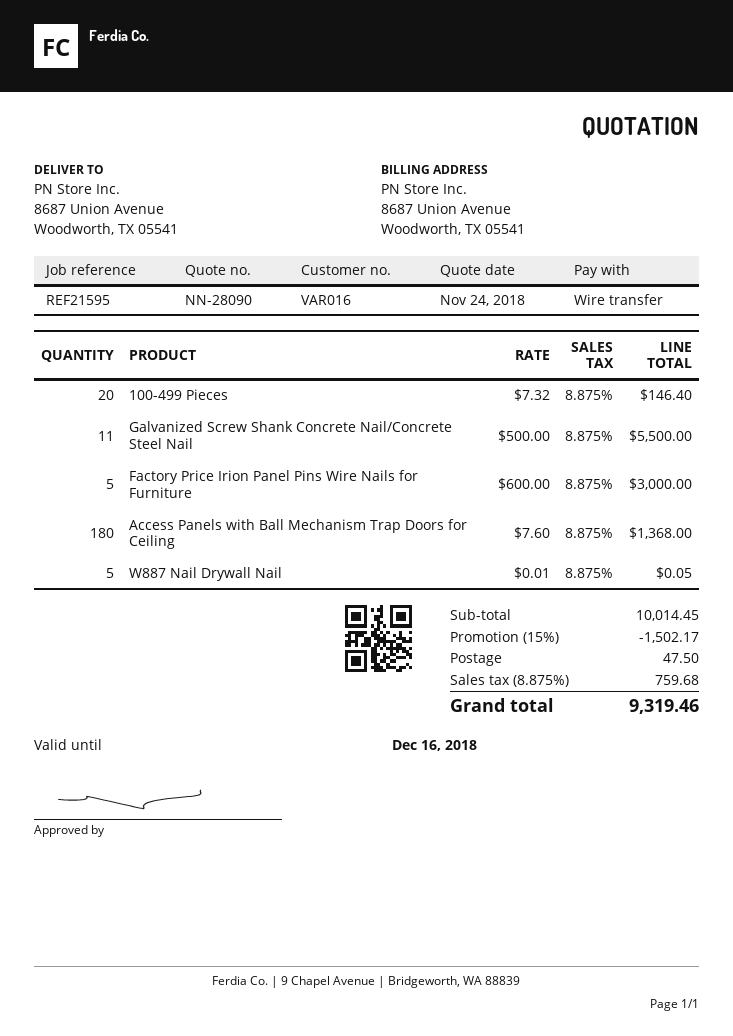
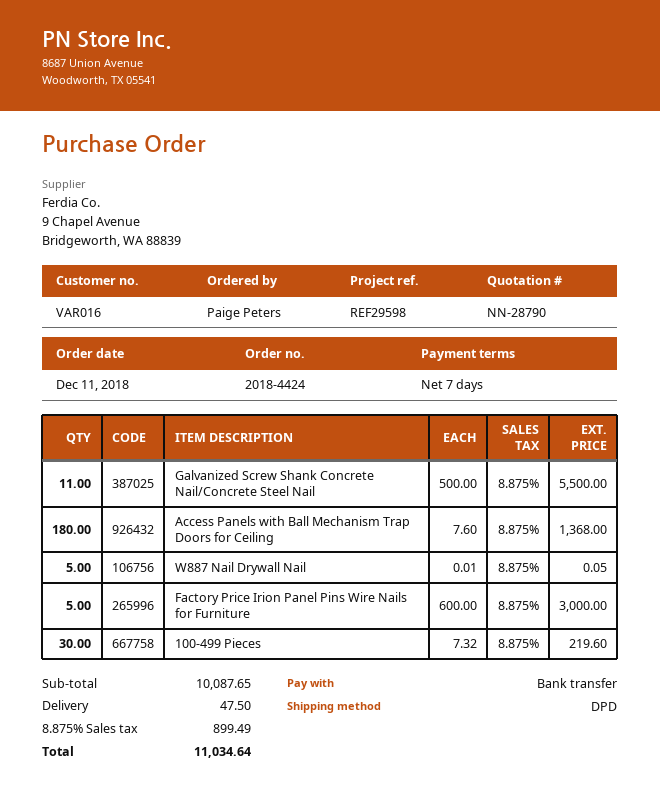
quote number: NN-28090 -> NN-28790
reference: REF21595 -> REF29598
100-499 Pieces: 20 x 7.32 = 146.40 -> 30 x 7.32 = 219.60
subtotal: 10014.45 -> 10087.65
discount: 15% = 1502.17 -> none
tax: 8.875% = 759.68 -> 8.875% = 899.49
total: 9319.46 -> 11034.64

